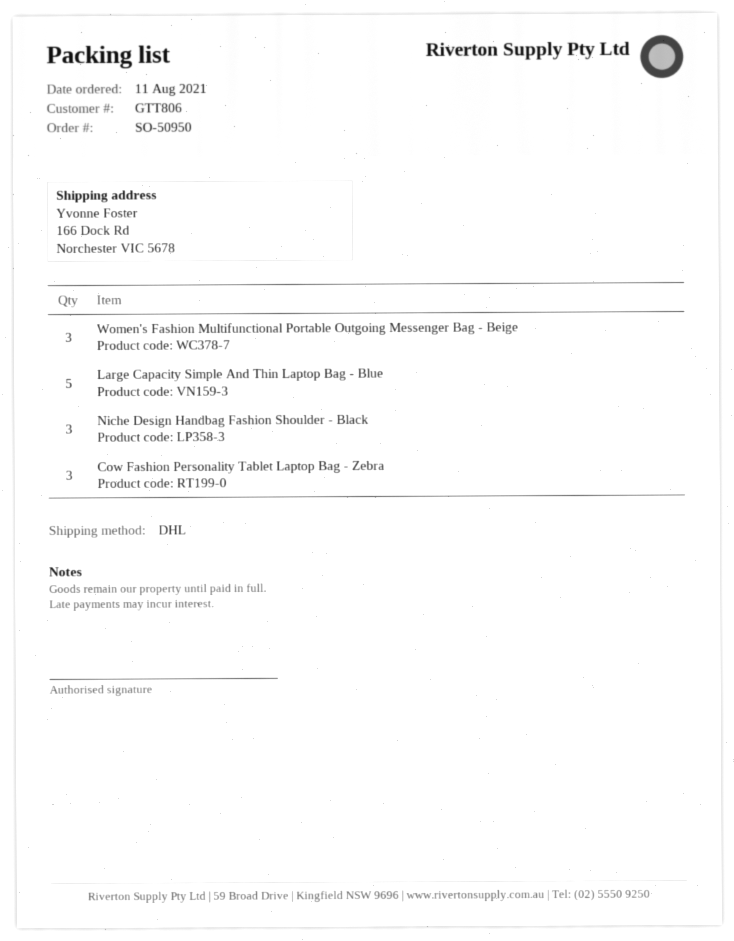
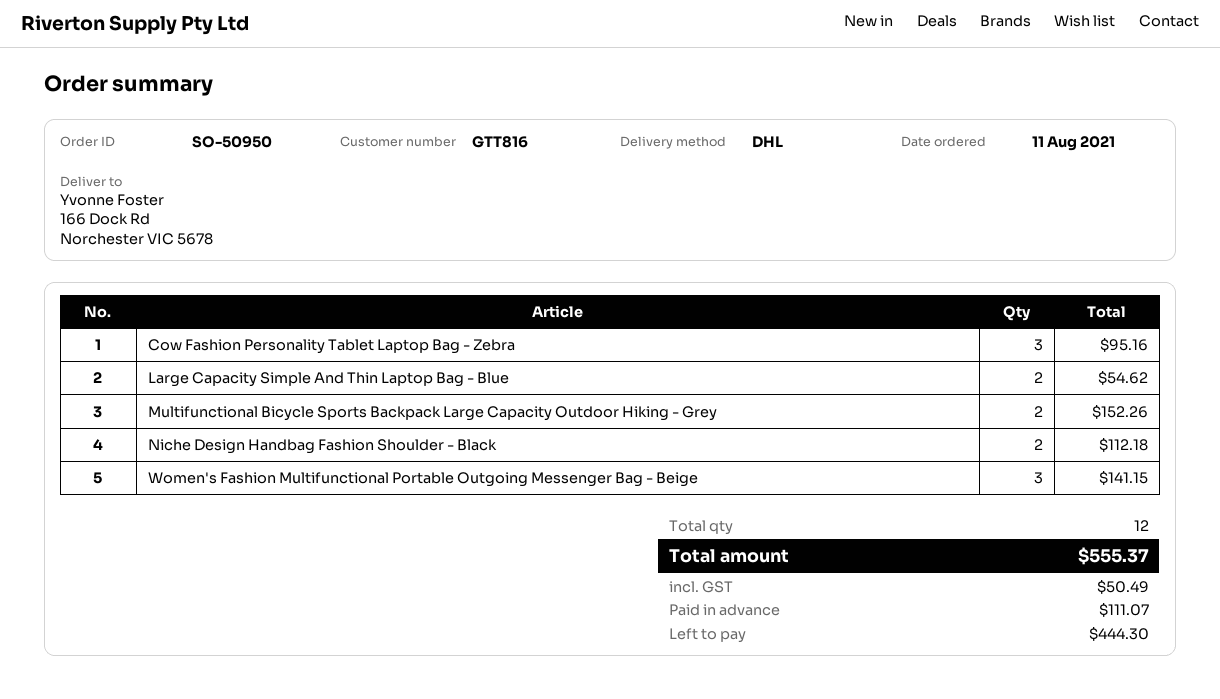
customer number: GTT806 -> GTT816
Large Capacity Simple And Thin Laptop Bag - Blue: 5 -> 2
Niche Design Handbag Fashion Shoulder - Black: 3 -> 2
Multifunctional Bicycle Sports Backpack Large Capacity Outdoor Hiking - Grey: none -> 2

